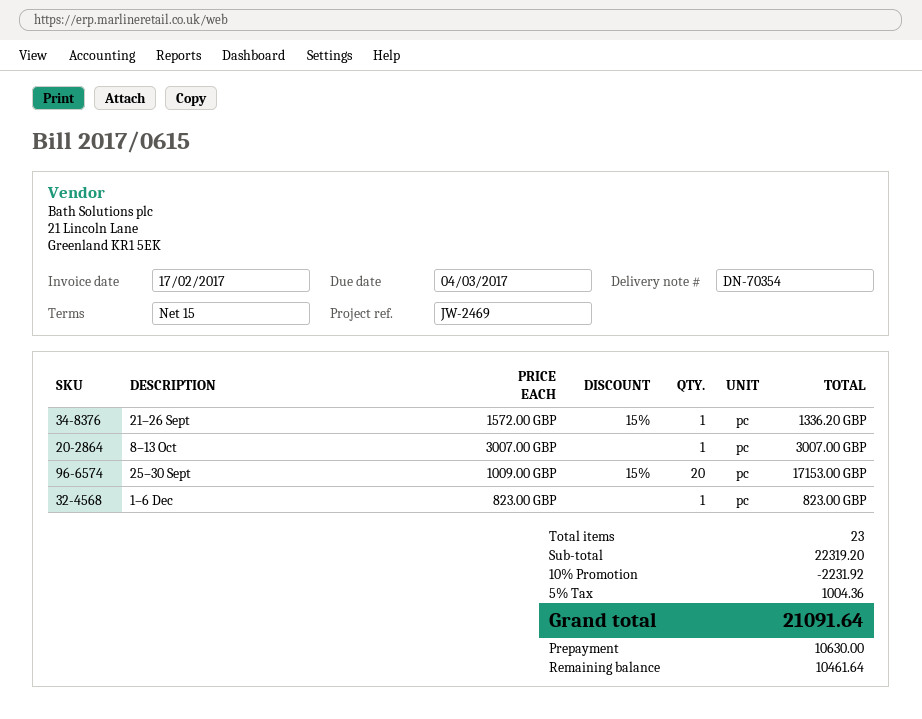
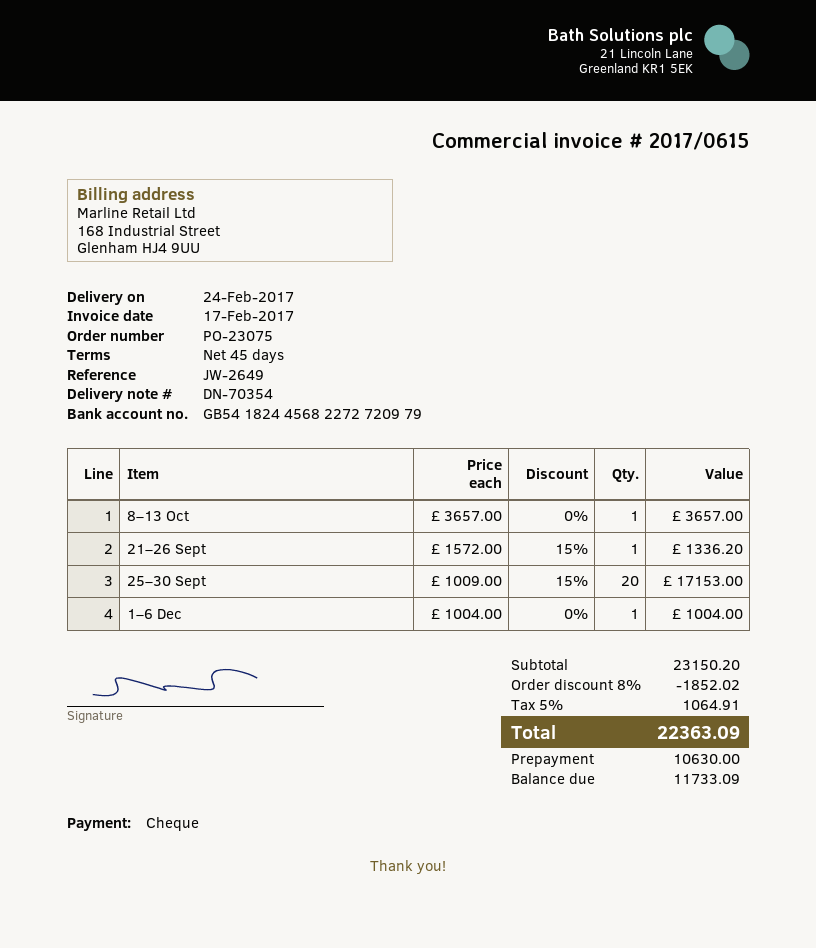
payment terms: 15 days -> 45 days
reference: JW-2469 -> JW-2649
8–13 Oct: 1 x 3007.00 = 3007.00 -> 1 x 3657.00 = 3657.00
1–6 Dec: 1 x 823.00 = 823.00 -> 1 x 1004.00 = 1004.00
subtotal: 22319.20 -> 23150.20
discount: 10% = 2231.92 -> 8% = 1852.02
tax: 5% = 1004.36 -> 5% = 1064.91
total: 21091.64 -> 22363.09
balance: 10461.64 -> 11733.09

